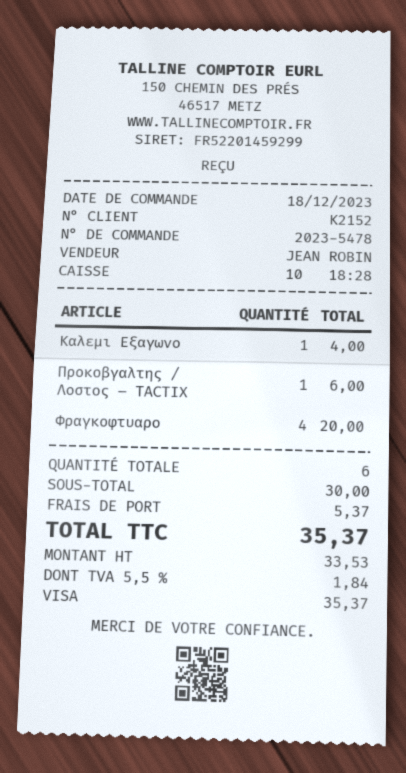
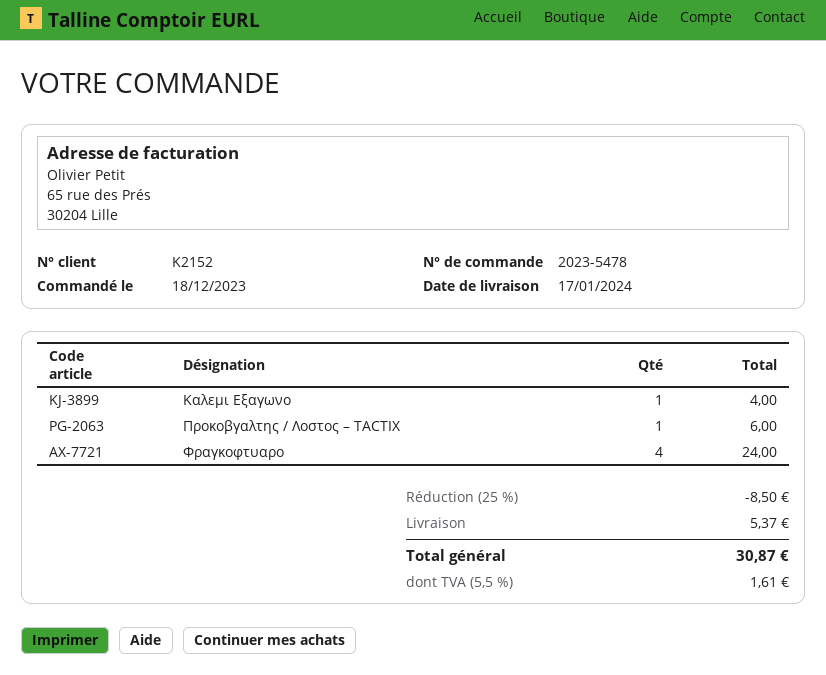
Φραγκοφτυαρο: 4 for 20.00 -> 4 for 24.00
discount: none -> 25% = 8.50
tax: 5.5% = 1.84 -> 5.5% = 1.61
total: 35.37 -> 30.87

